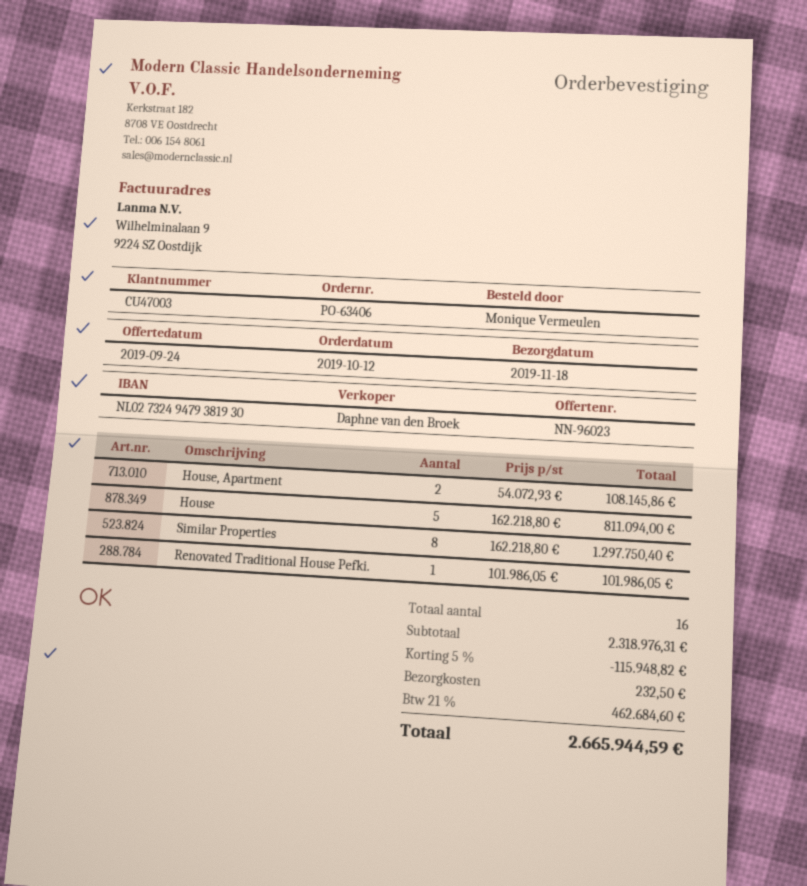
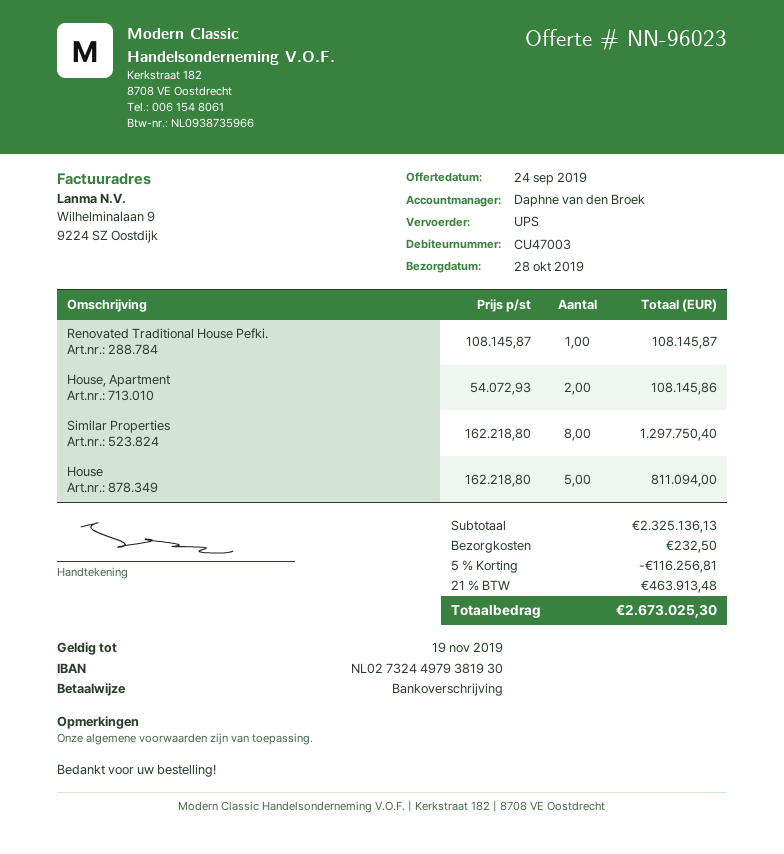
delivery date: 2019-11-18 -> 2019-10-28
bank account: NL0273249479381930 -> NL0273244979381930
Renovated Traditional House Pefki.: 1 x 101986.05 = 101986.05 -> 1 x 108145.87 = 108145.87
subtotal: 2318976.31 -> 2325136.13
discount: 5% = 115948.82 -> 5% = 116256.81
tax: 21% = 462684.60 -> 21% = 463913.48
total: 2665944.59 -> 2673025.30

